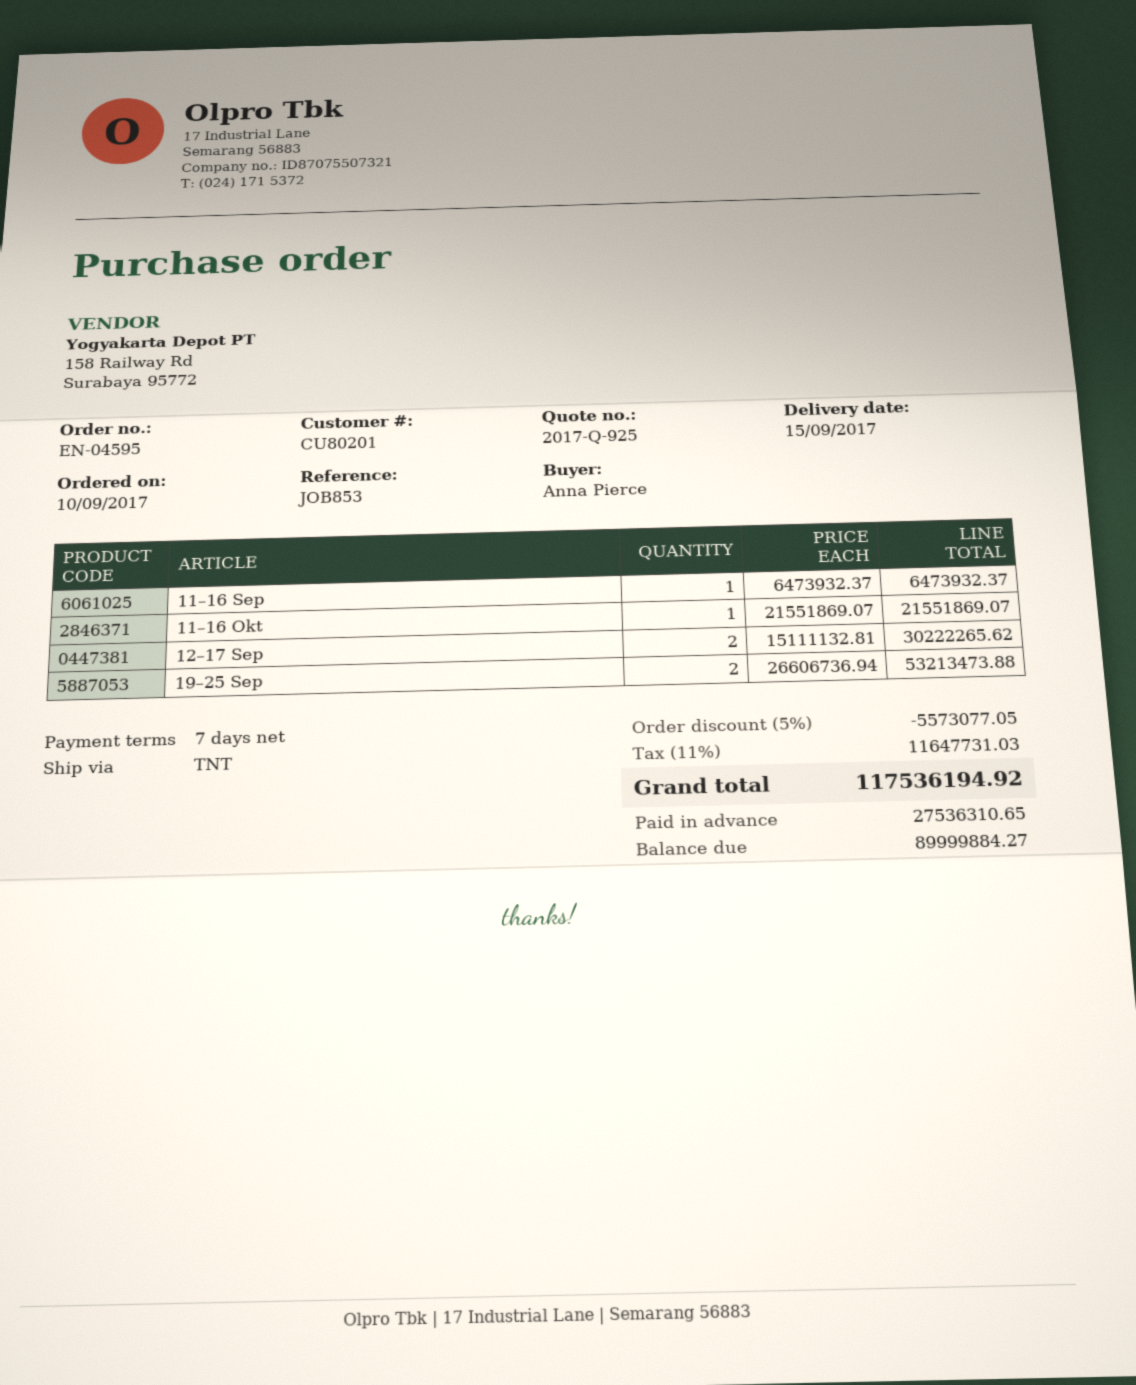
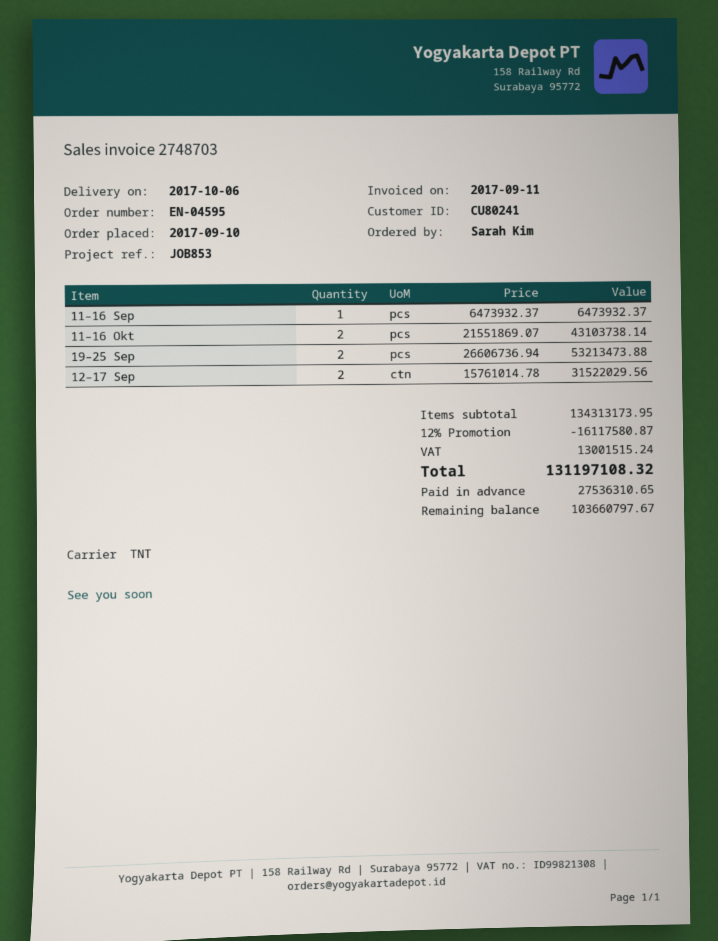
delivery date: 2017-09-15 -> 2017-10-06
customer number: CU80201 -> CU80241
ordered by: Anna Pierce -> Sarah Kim
11–16 Okt: 1 x 21551869.07 = 21551869.07 -> 2 x 21551869.07 = 43103738.14
12–17 Sep: 2 x 15111132.81 = 30222265.62 -> 2 x 15761014.78 = 31522029.56
discount: 5% = 5573077.05 -> 12% = 16117580.87
tax: 11647731.03 -> 13001515.24
total: 117536194.92 -> 131197108.32
balance: 89999884.27 -> 103660797.67

